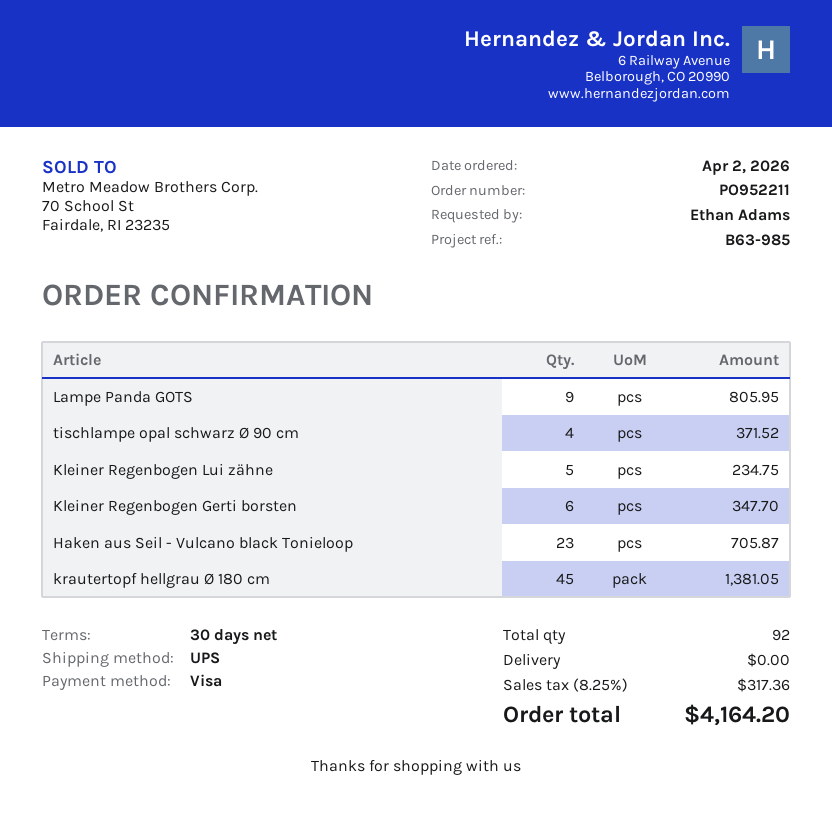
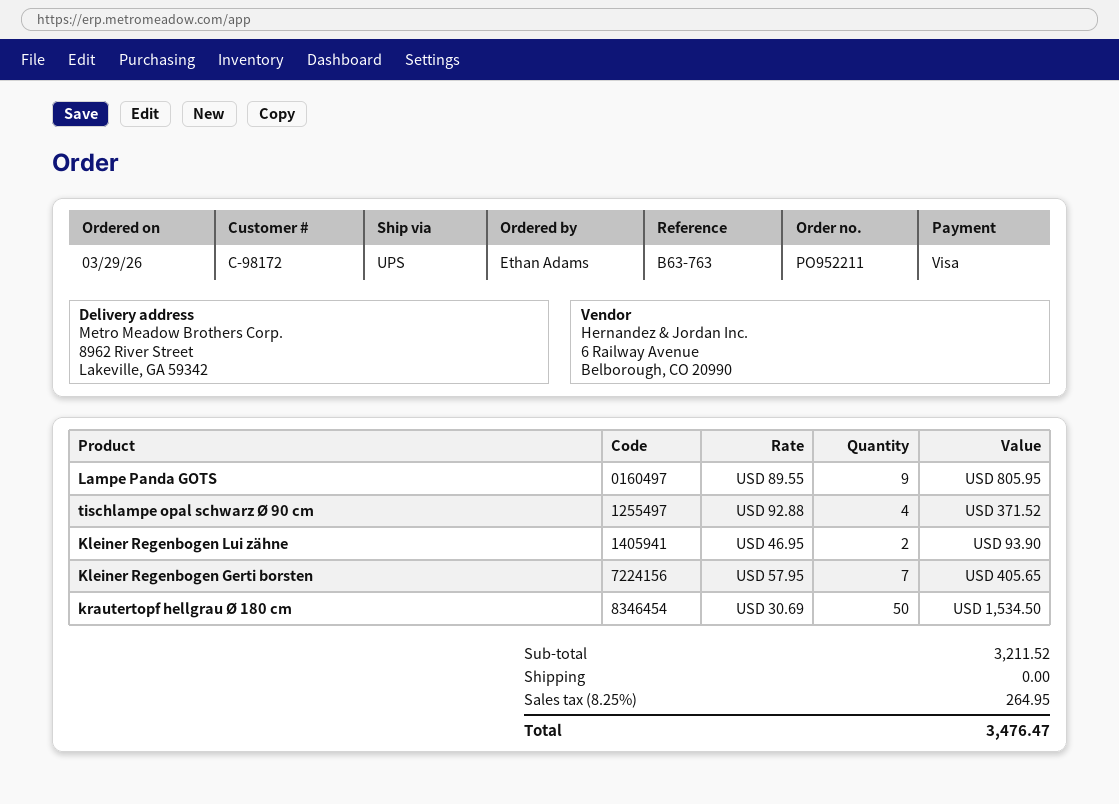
order date: 2026-04-02 -> 2026-03-29
reference: B63-985 -> B63-763
Kleiner Regenbogen Lui zähne: 5 for 234.75 -> 2 for 93.90
Kleiner Regenbogen Gerti borsten: 6 for 347.70 -> 7 for 405.65
Haken aus Seil - Vulcano black Tonieloop: 23 for 705.87 -> none
krautertopf hellgrau Ø 180 cm: 45 for 1381.05 -> 50 for 1534.50
tax: 8.25% = 317.36 -> 8.25% = 264.95
total: 4164.20 -> 3476.47

